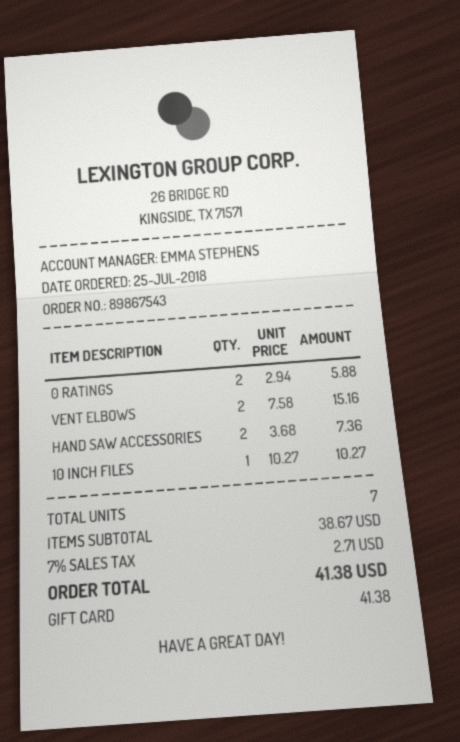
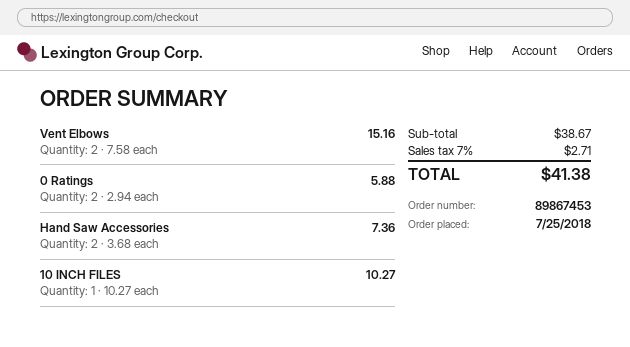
order number: 89867543 -> 89867453

